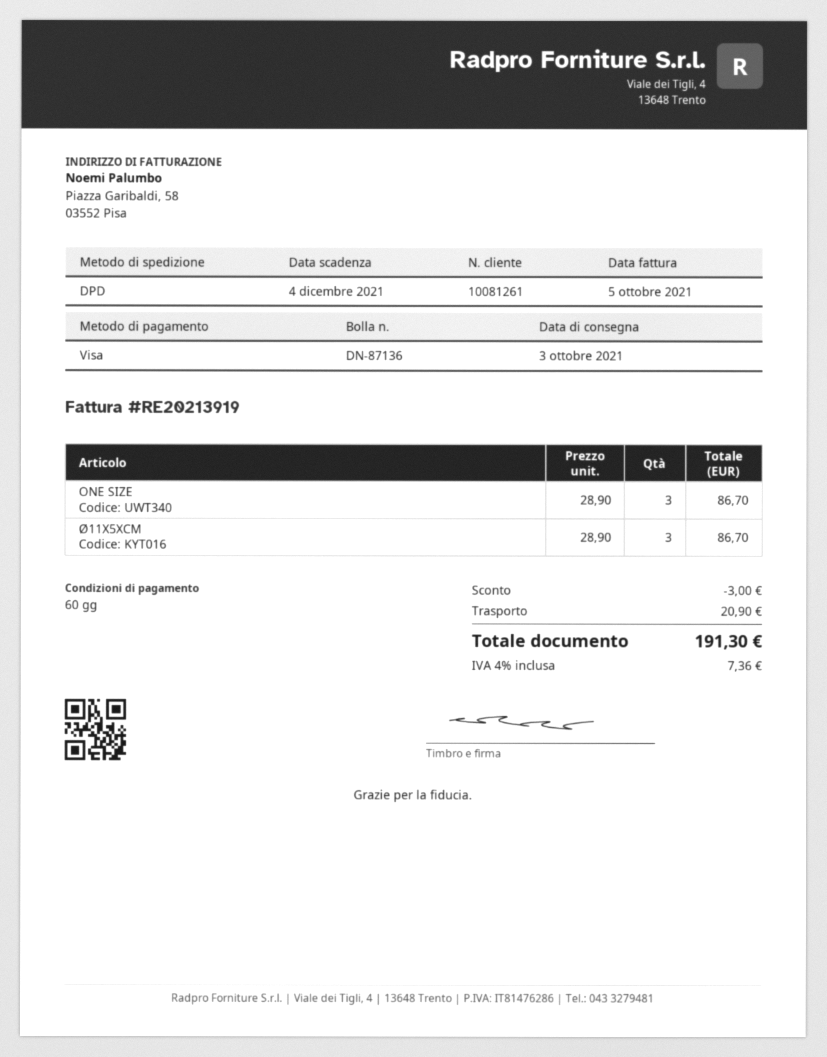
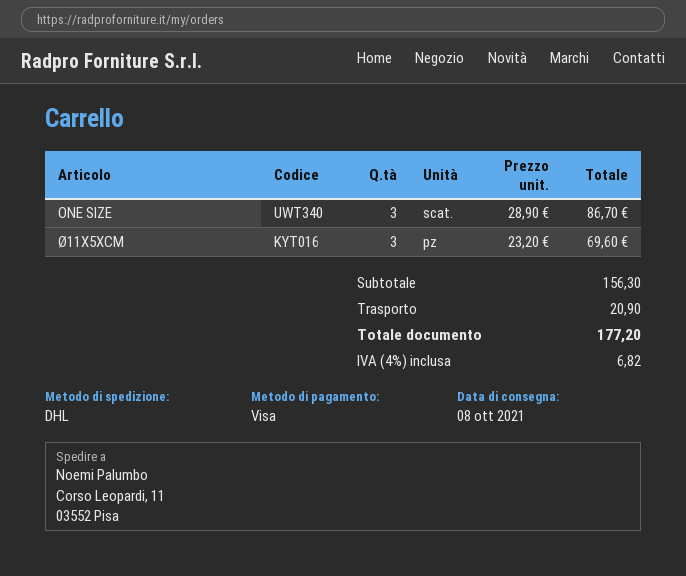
delivery date: 2021-10-03 -> 2021-10-08
shipping method: DPD -> DHL
Ø11X5XCM: 3 x 28.90 = 86.70 -> 3 x 23.20 = 69.60
discount: 3.00 -> none
tax: 4% = 7.36 -> 4% = 6.82
total: 191.30 -> 177.20

